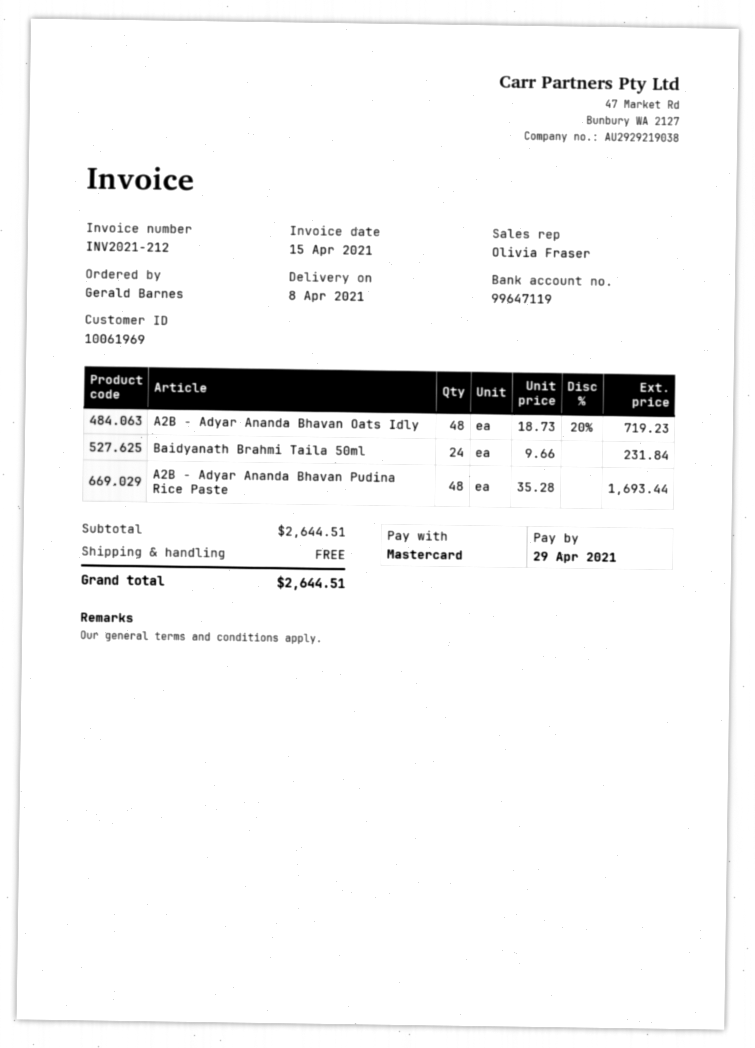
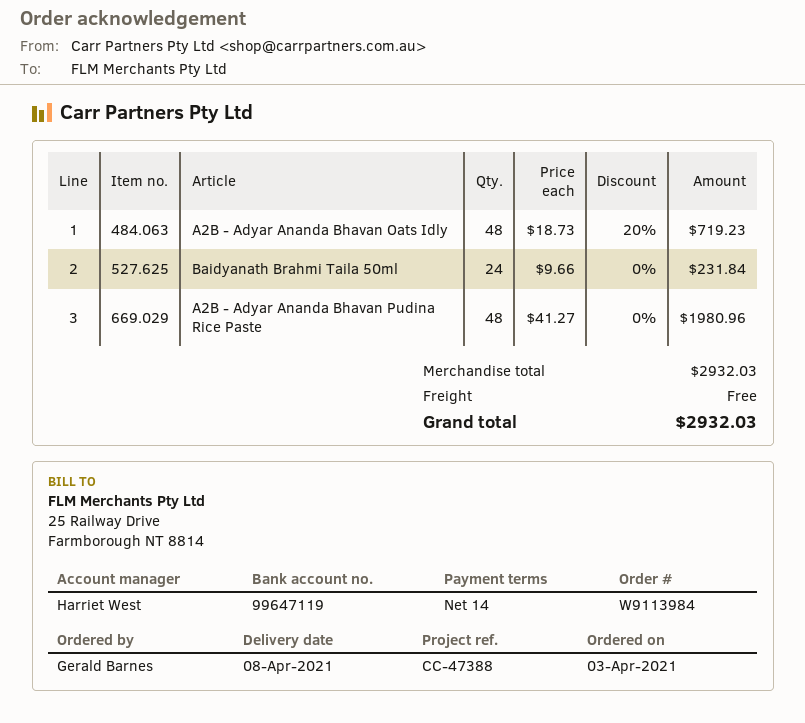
sales rep: Olivia Fraser -> Harriet West
A2B - Adyar Ananda Bhavan Pudina Rice Paste: 48 x 35.28 = 1693.44 -> 48 x 41.27 = 1980.96
subtotal: 2644.51 -> 2932.03
total: 2644.51 -> 2932.03

